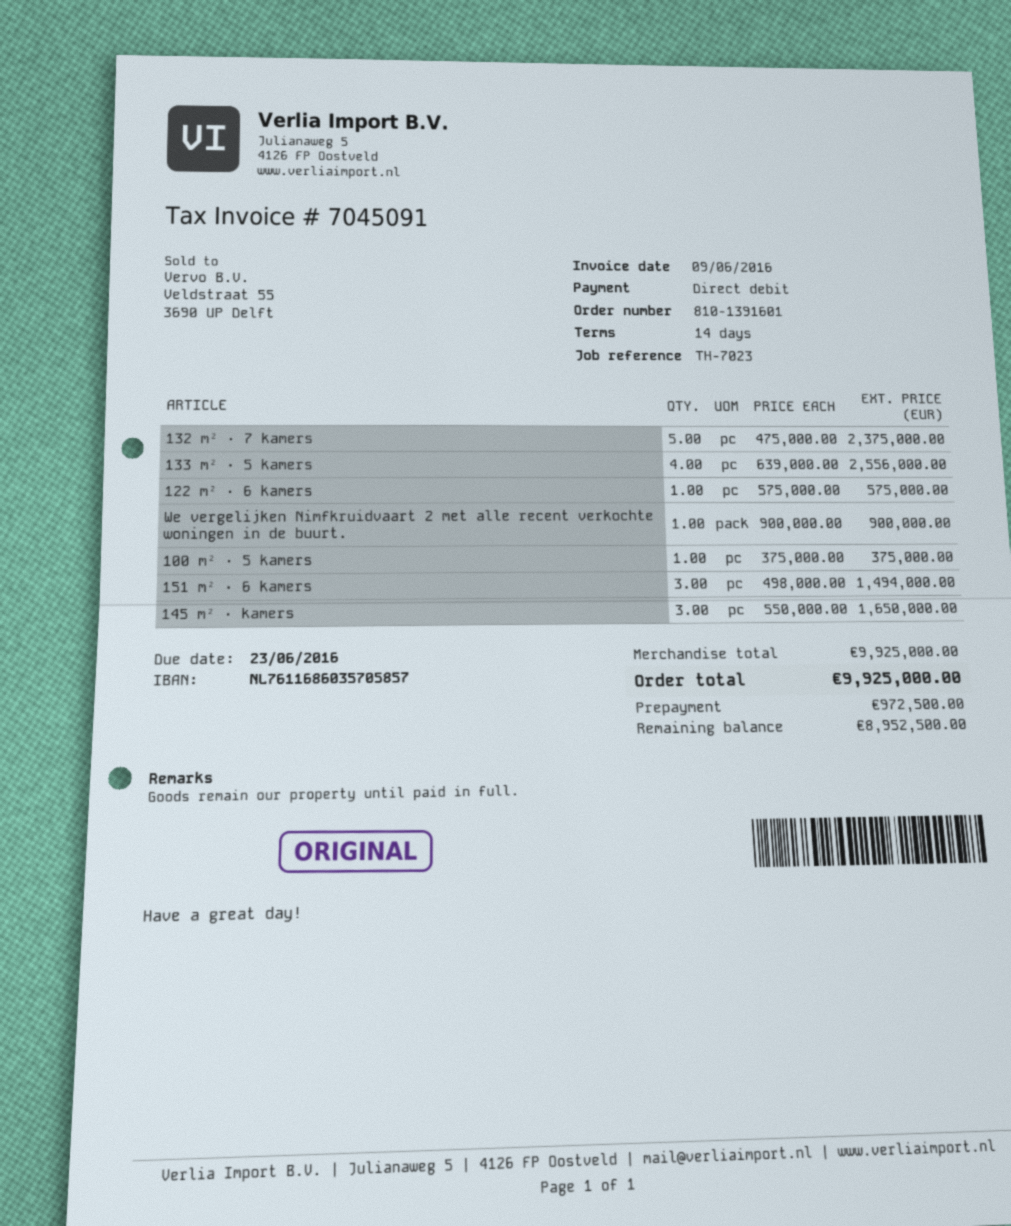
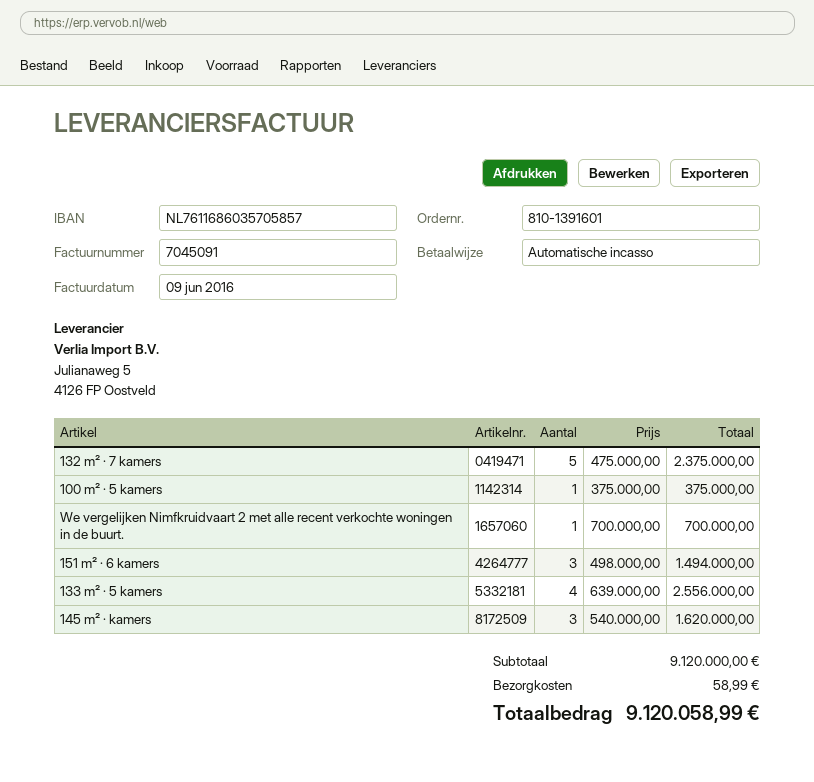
122 m² · 6 kamers: 1 x 575000.00 = 575000.00 -> none
We vergelijken Nimfkruidvaart 2 met alle recent verkochte woningen in de buurt.: 1 x 900000.00 = 900000.00 -> 1 x 700000.00 = 700000.00
145 m² · kamers: 3 x 550000.00 = 1650000.00 -> 3 x 540000.00 = 1620000.00
subtotal: 9925000.00 -> 9120000.00
shipping: none -> 58.99
total: 9925000.00 -> 9120058.99

